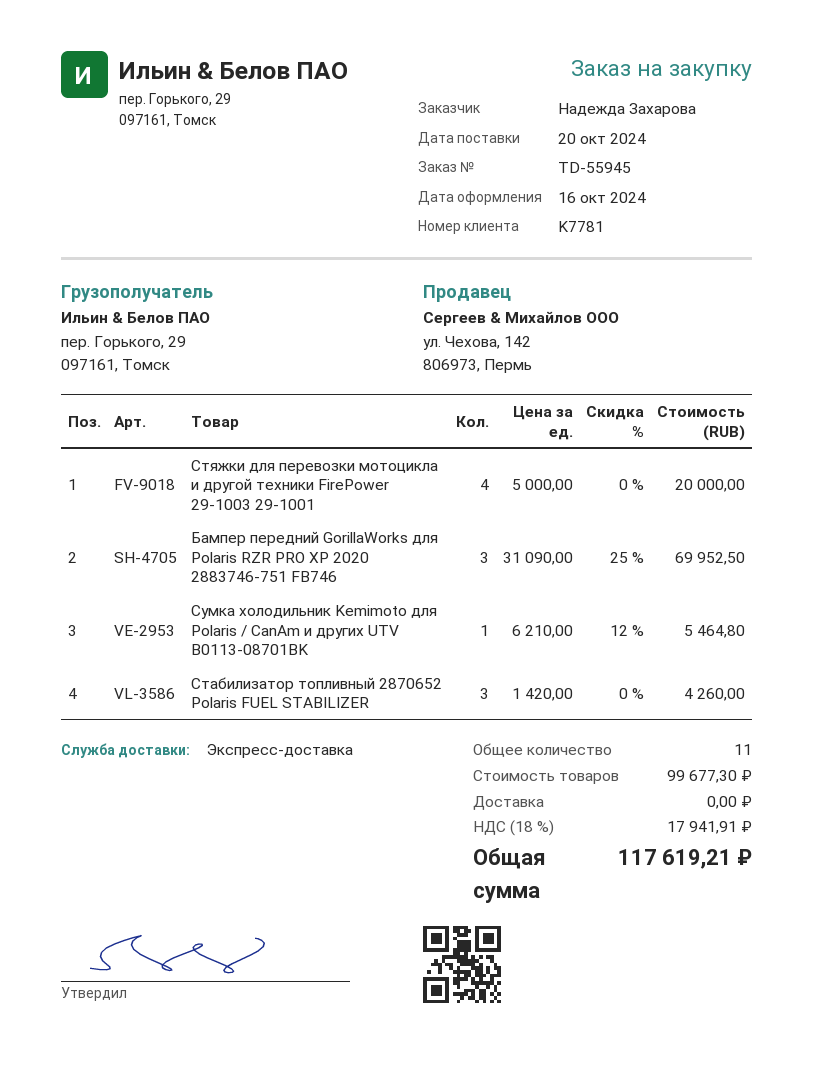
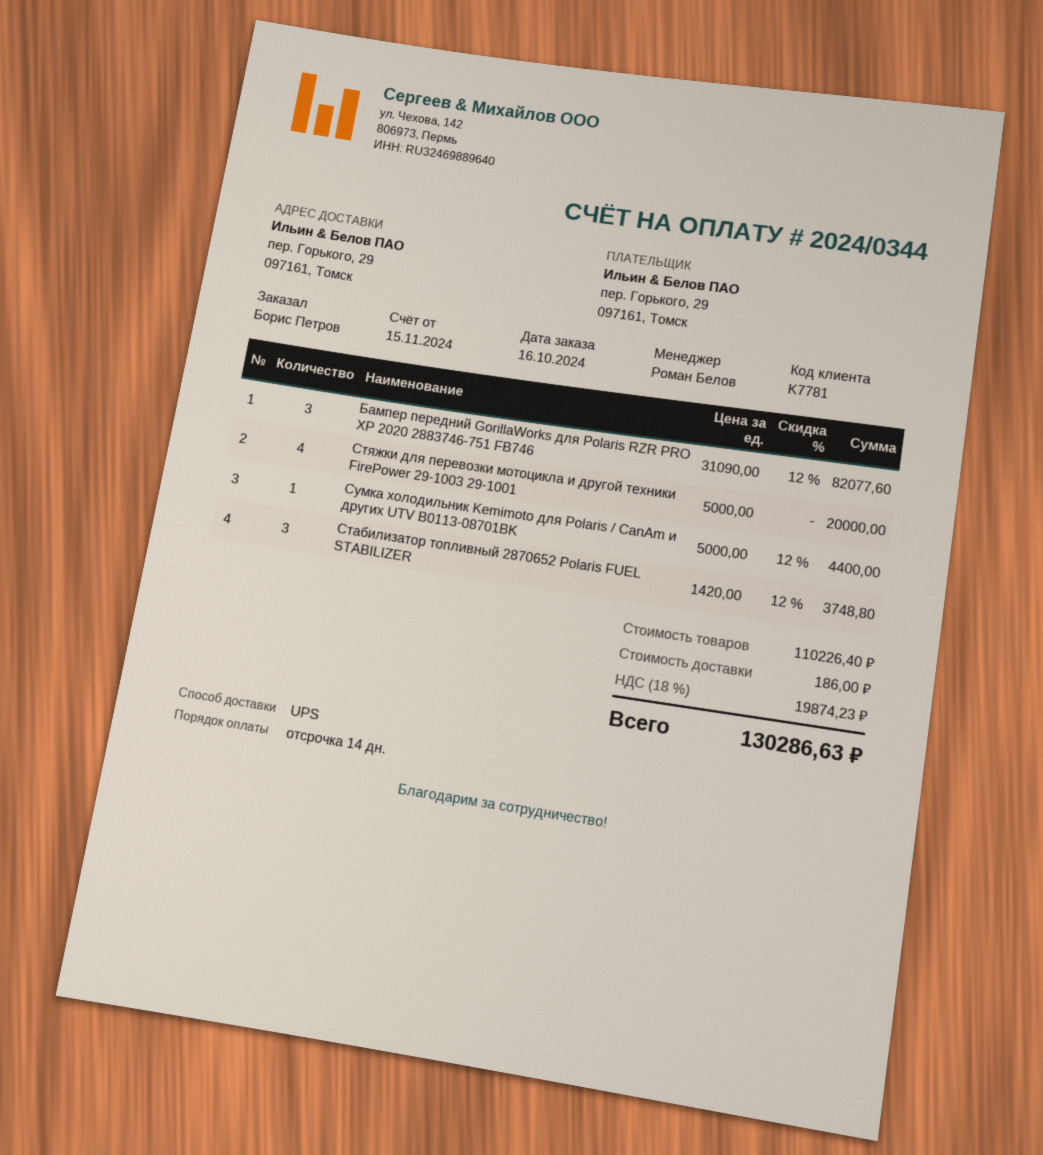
ordered by: Надежда Захарова -> Борис Петров
shipping method: express -> UPS
Бампер передний GorillaWorks для Polaris RZR PRO XP 2020 2883746-751 FB746: 3 x 31090.00 - 25% = 69952.50 -> 3 x 31090.00 - 12% = 82077.60
Сумка холодильник Kemimoto для Polaris / CanAm и других UTV B0113-08701BK: 1 x 6210.00 - 12% = 5464.80 -> 1 x 5000.00 - 12% = 4400.00
Стабилизатор топливный 2870652 Polaris FUEL STABILIZER: 3 x 1420.00 = 4260.00 -> 3 x 1420.00 - 12% = 3748.80
subtotal: 99677.30 -> 110226.40
shipping: 0.00 -> 186.00
tax: 18% = 17941.91 -> 18% = 19874.23
total: 117619.21 -> 130286.63

